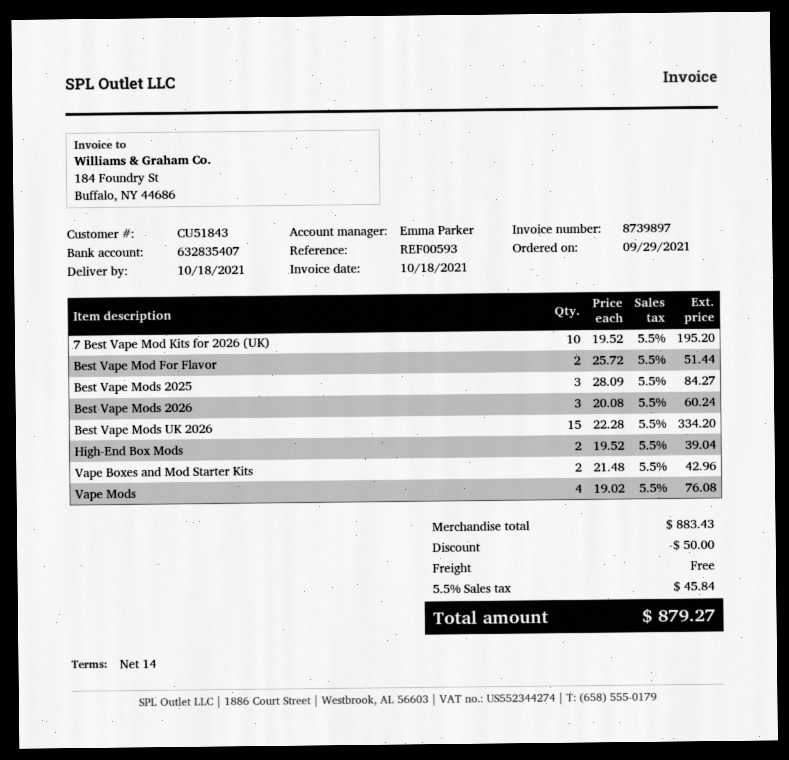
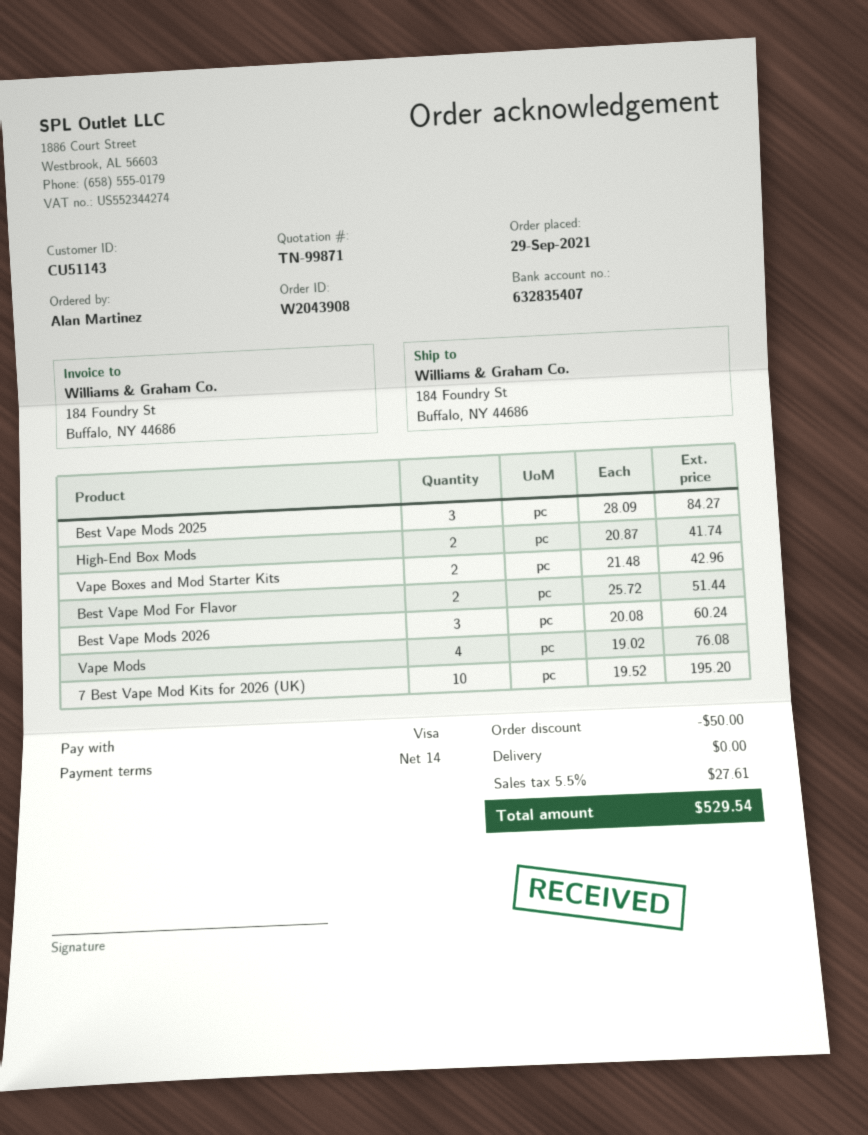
customer number: CU51843 -> CU51143
Best Vape Mods UK 2026: 15 x 22.28 = 334.20 -> none
High-End Box Mods: 2 x 19.52 = 39.04 -> 2 x 20.87 = 41.74
tax: 5.5% = 45.84 -> 5.5% = 27.61
total: 879.27 -> 529.54

